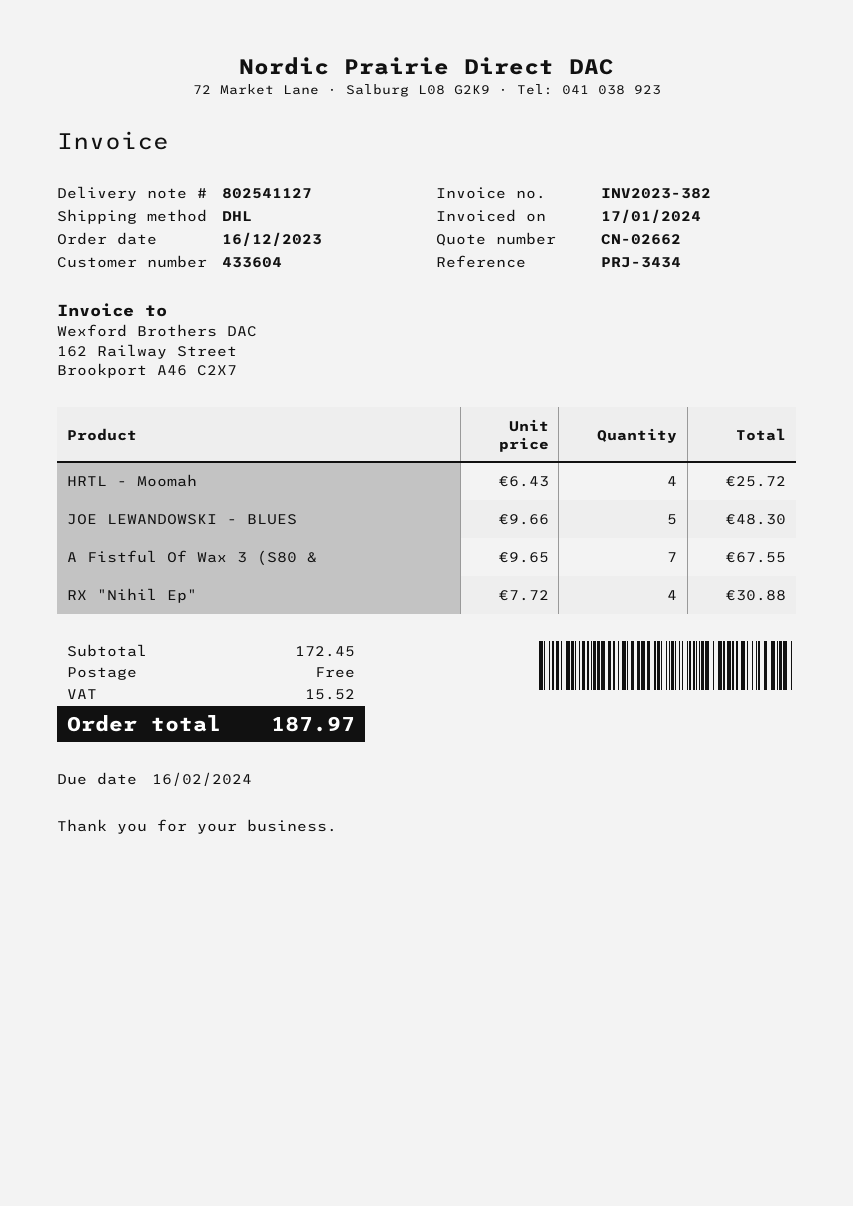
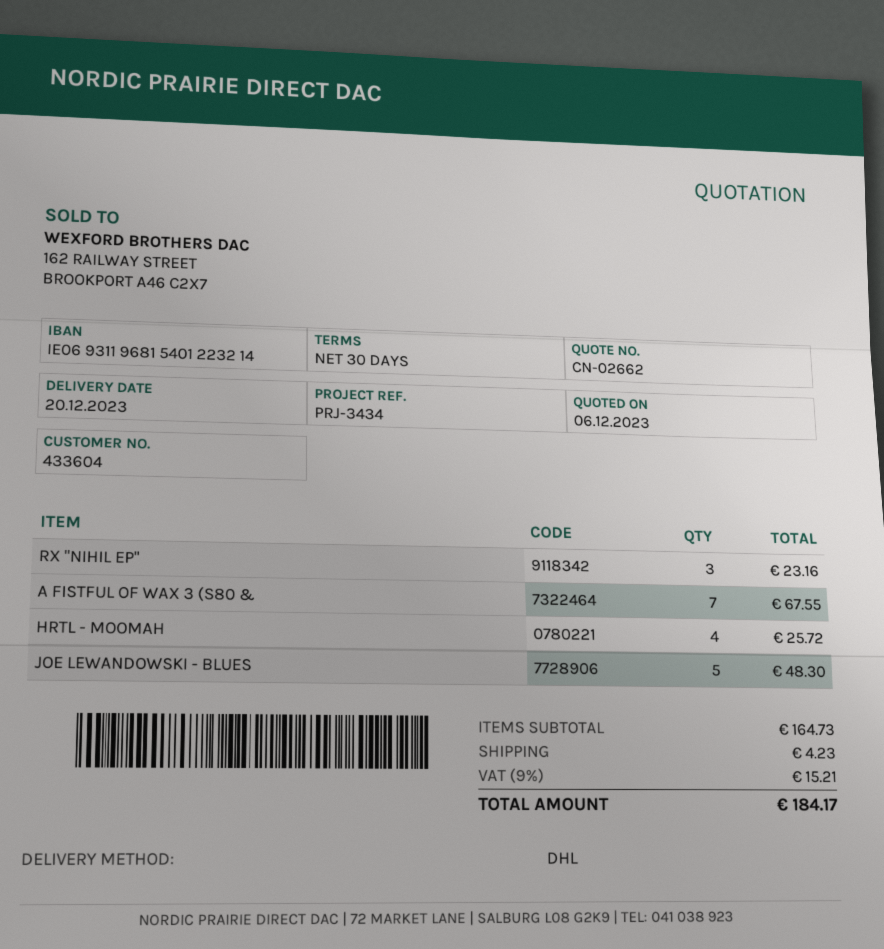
RX "Nihil Ep": 4 for 30.88 -> 3 for 23.16
subtotal: 172.45 -> 164.73
shipping: 0.00 -> 4.23
tax: 15.52 -> 15.21
total: 187.97 -> 184.17

